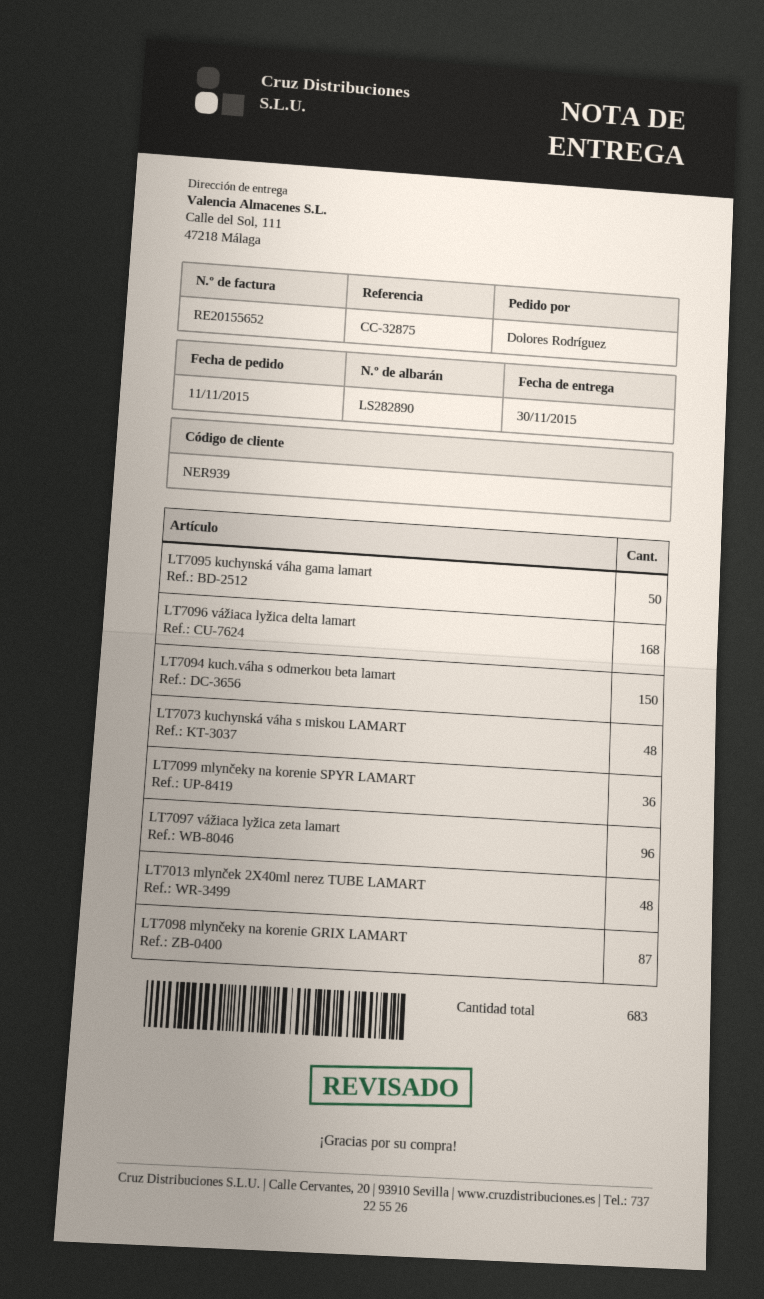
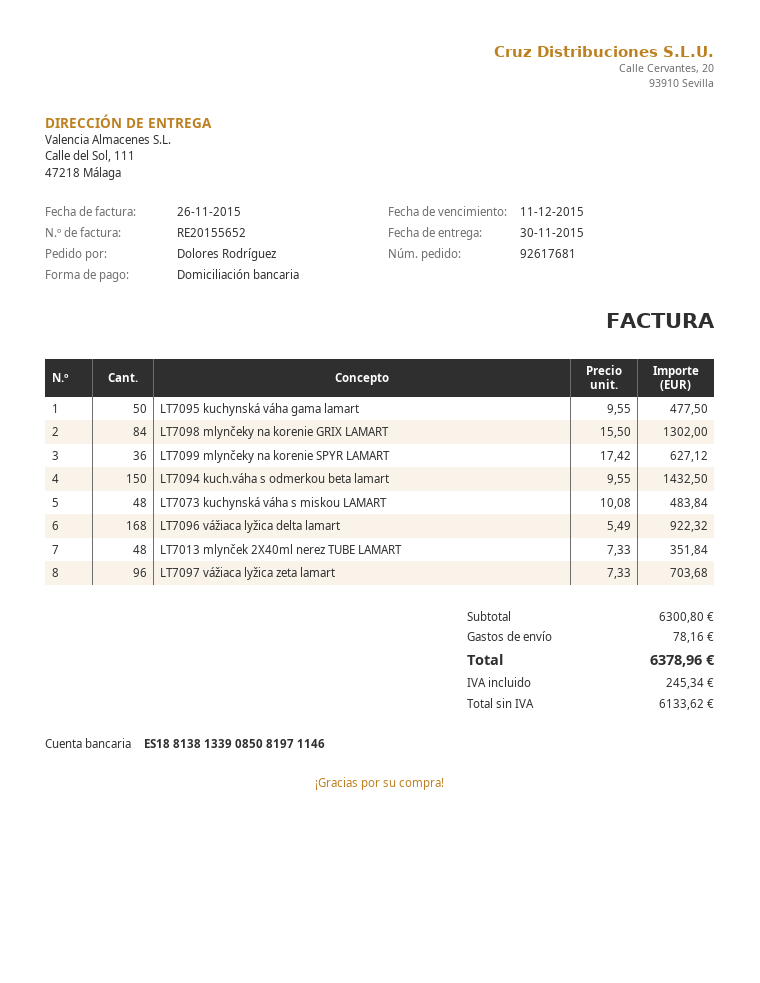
LT7098 mlynčeky na korenie GRIX LAMART: 87 -> 84

